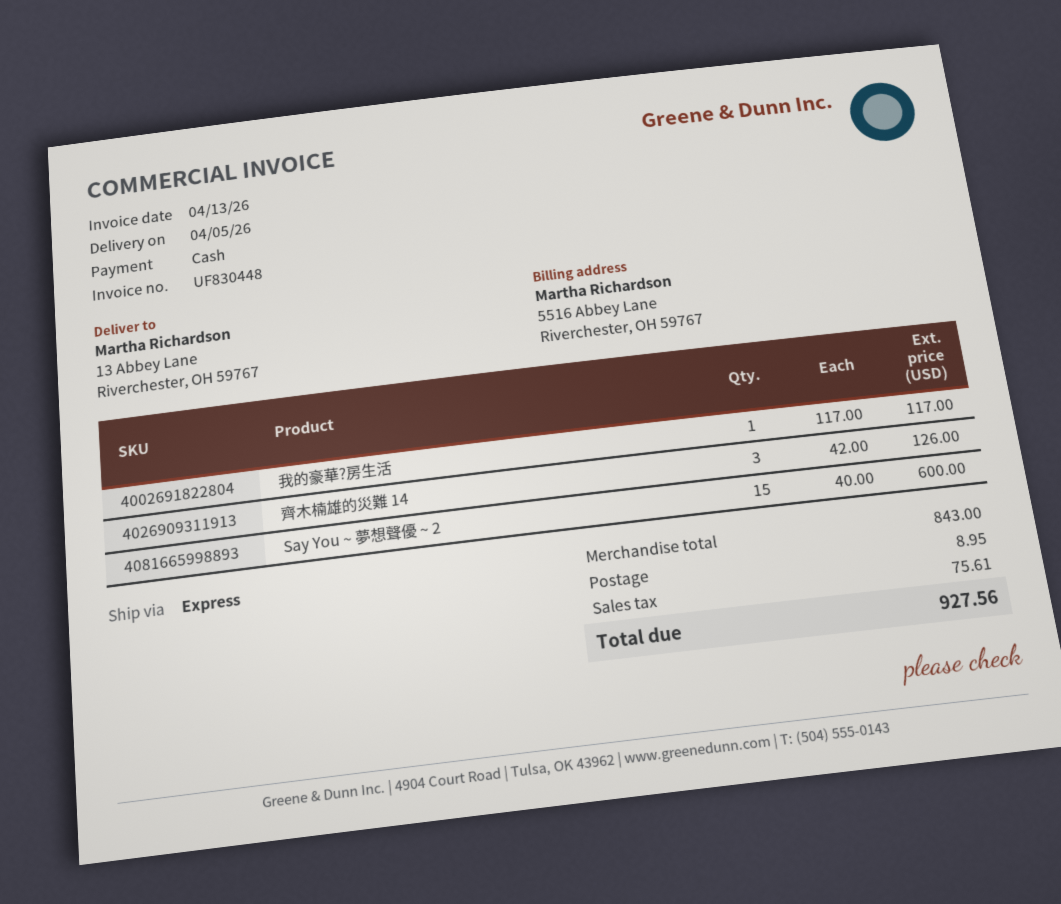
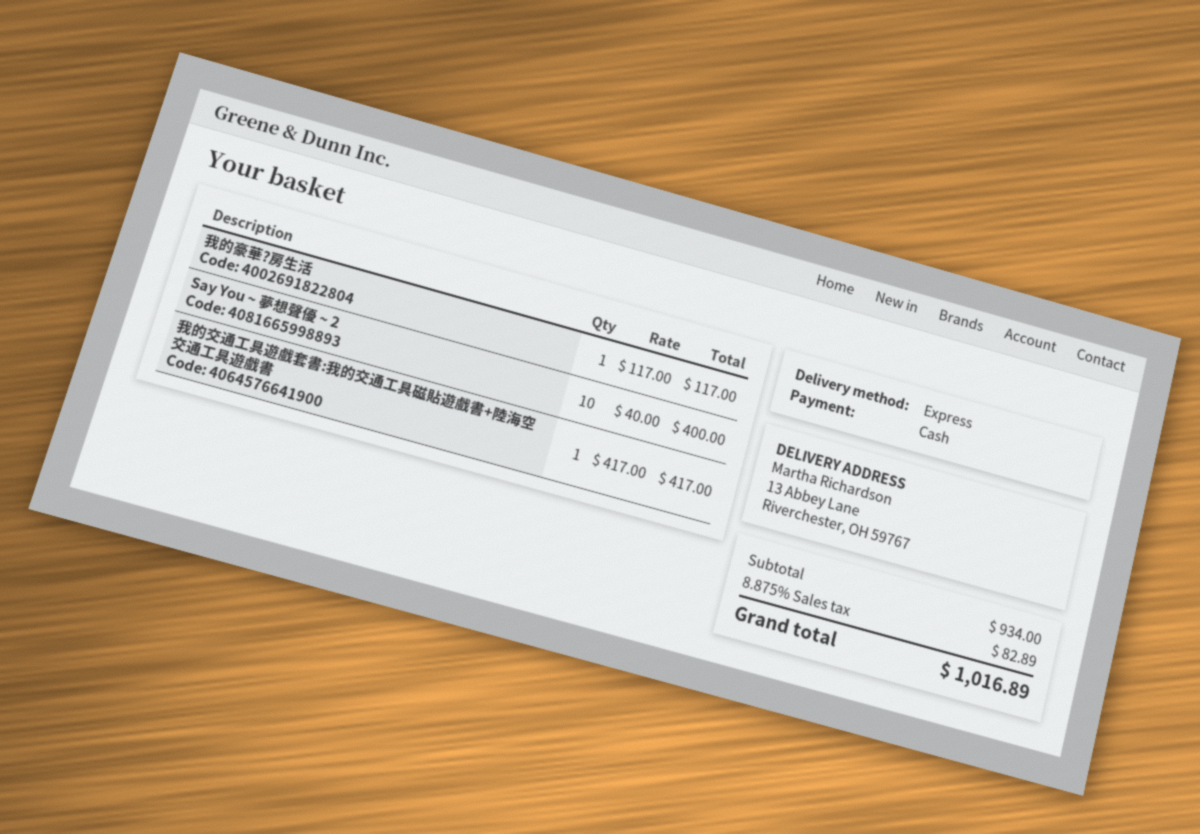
齊木楠雄的災難 14: 3 x 42.00 = 126.00 -> none
Say You ~ 夢想聲優 ~ 2: 15 x 40.00 = 600.00 -> 10 x 40.00 = 400.00
我的交通工具遊戲套書:我的交通工具磁貼遊戲書+陸海空交通工具遊戲書: none -> 1 x 417.00 = 417.00
subtotal: 843.00 -> 934.00
shipping: 8.95 -> none
tax: 75.61 -> 82.89
total: 927.56 -> 1016.89

